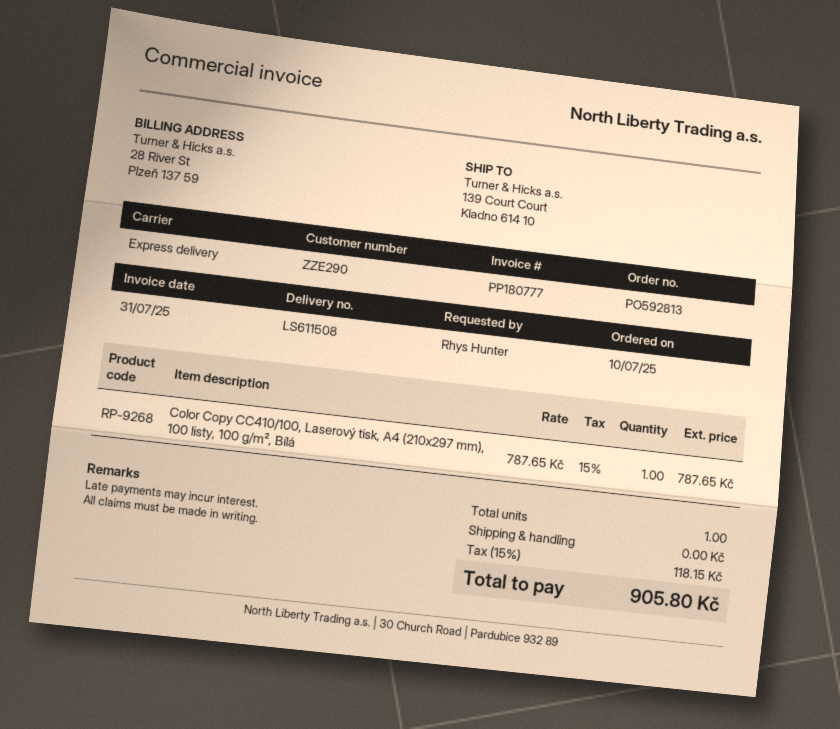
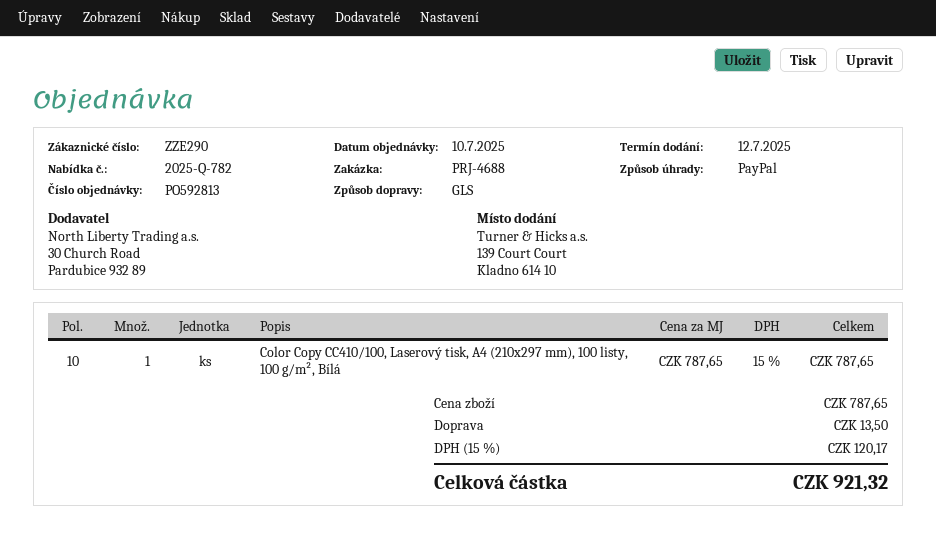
shipping method: express -> GLS
shipping: 0.00 -> 13.50
tax: 15% = 118.15 -> 15% = 120.17
total: 905.80 -> 921.32

